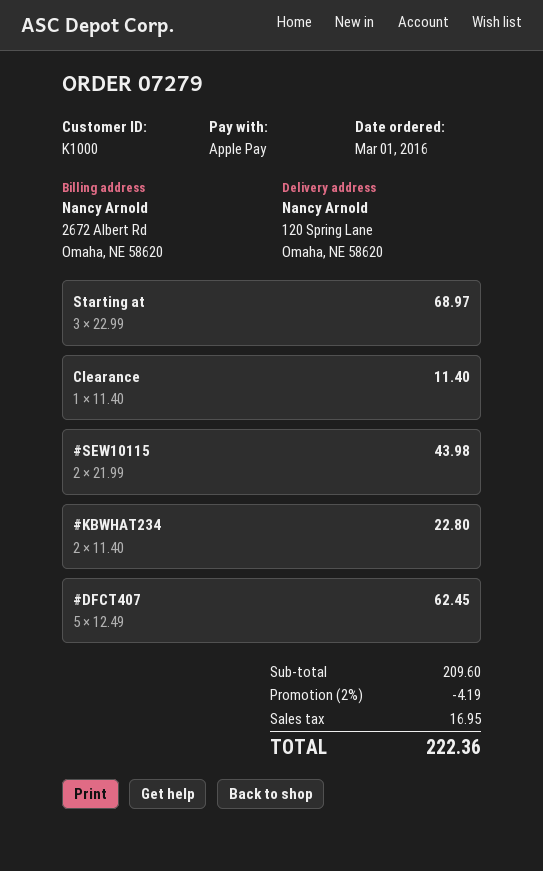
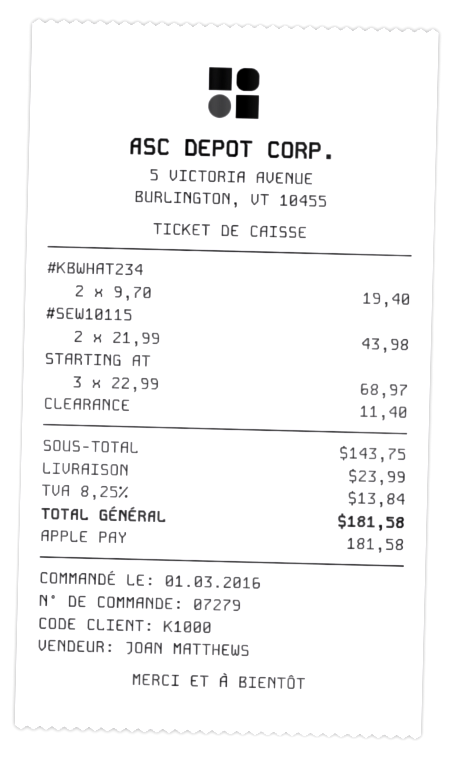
#KBWHAT234: 2 x 11.40 = 22.80 -> 2 x 9.70 = 19.40
#DFCT407: 5 x 12.49 = 62.45 -> none
subtotal: 209.60 -> 143.75
discount: 2% = 4.19 -> none
shipping: none -> 23.99
tax: 16.95 -> 13.84
total: 222.36 -> 181.58

